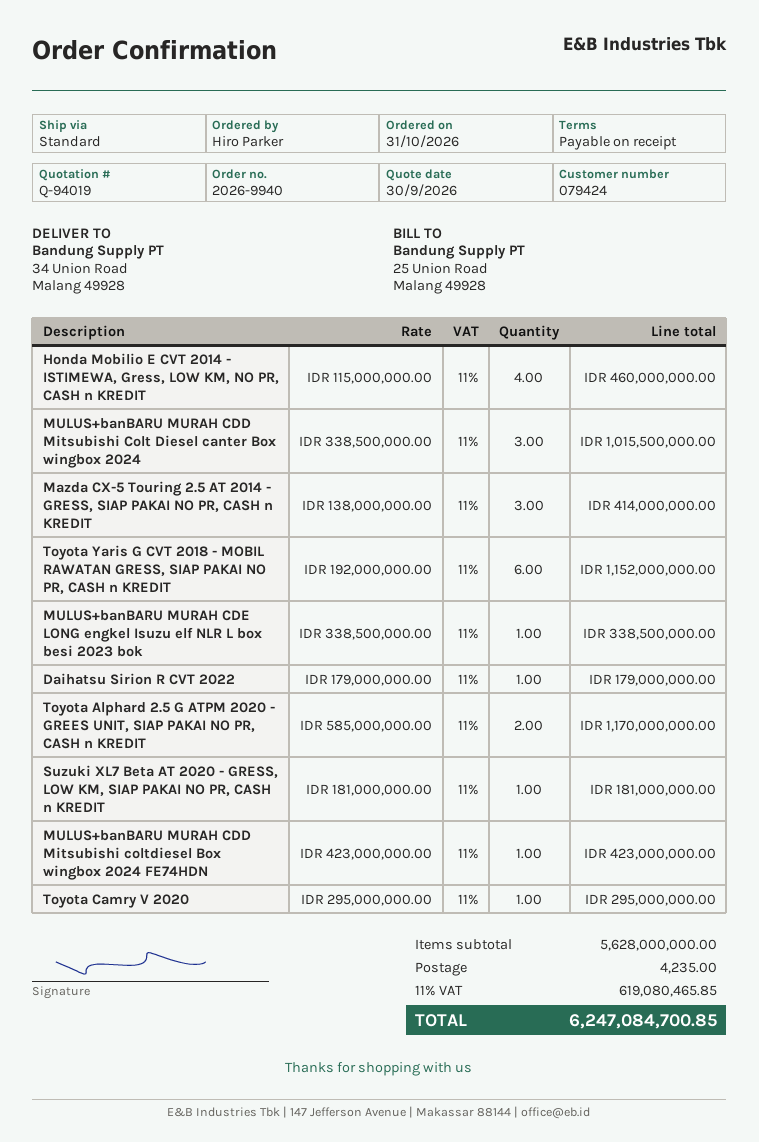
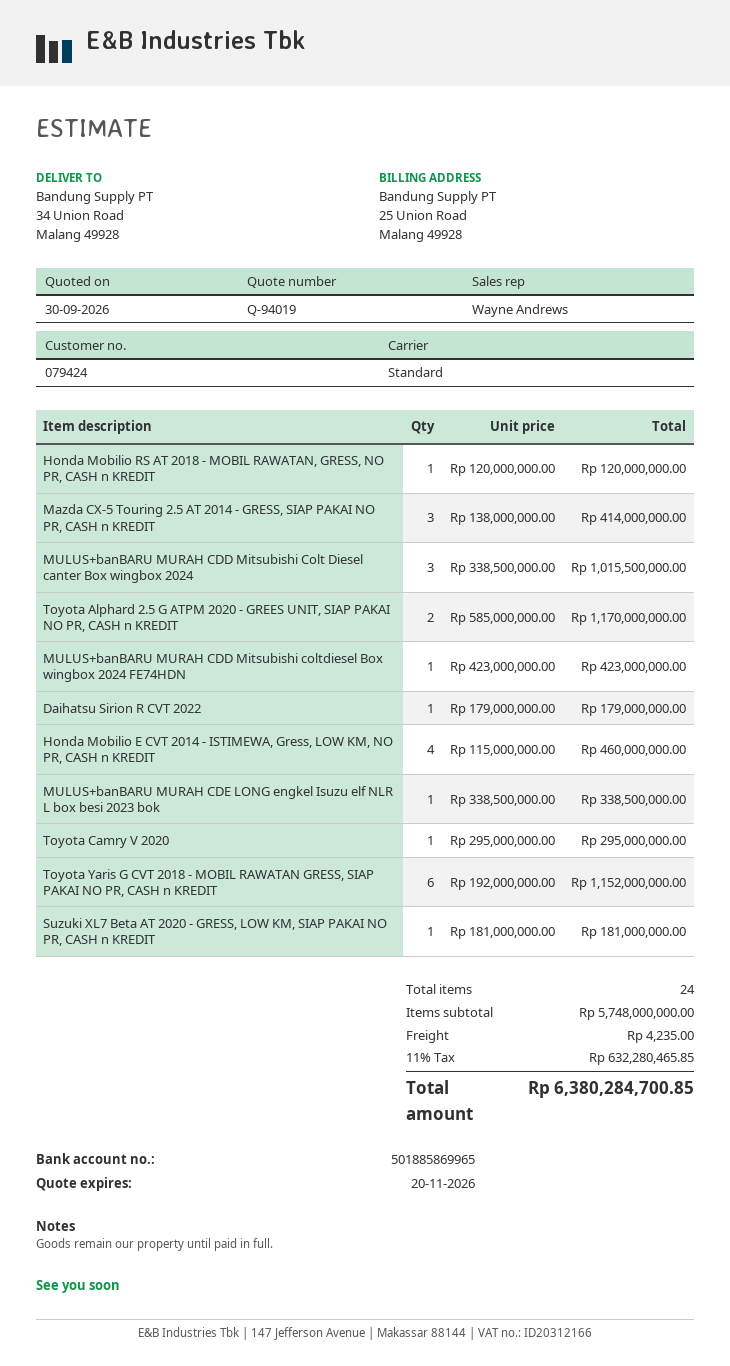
Honda Mobilio RS AT 2018 - MOBIL RAWATAN, GRESS, NO PR, CASH n KREDIT: none -> 1 x 120000000.00 = 120000000.00
subtotal: 5628000000.00 -> 5748000000.00
tax: 11% = 619080465.85 -> 11% = 632280465.85
total: 6247084700.85 -> 6380284700.85

